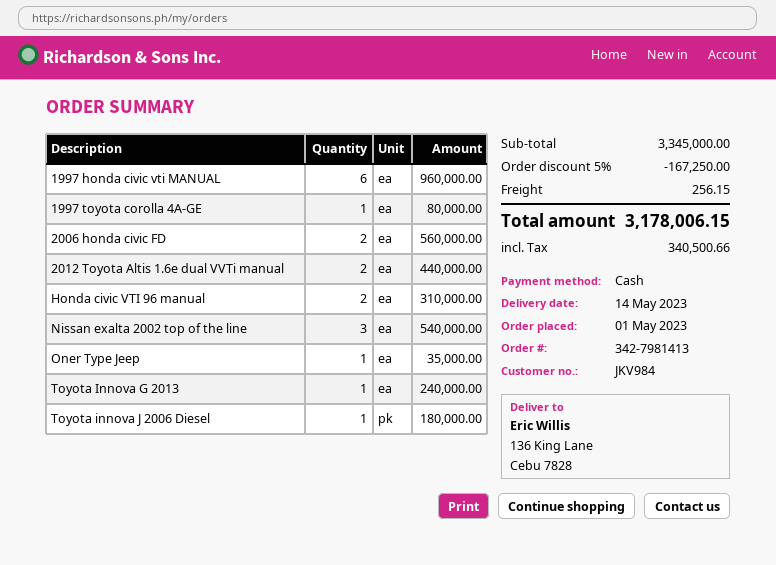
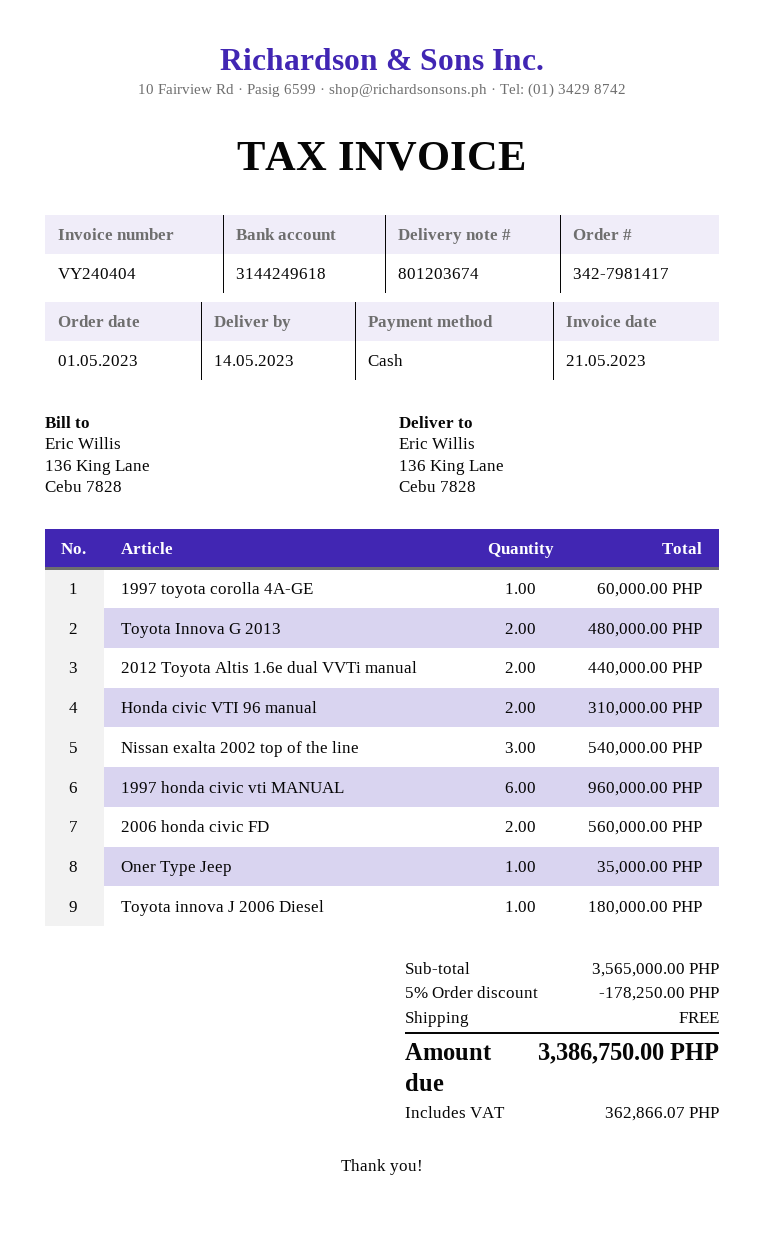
order number: 342-7981413 -> 342-7981417
1997 toyota corolla 4A-GE: 1 for 80000.00 -> 1 for 60000.00
Toyota Innova G 2013: 1 for 240000.00 -> 2 for 480000.00
subtotal: 3345000.00 -> 3565000.00
discount: 5% = 167250.00 -> 5% = 178250.00
shipping: 256.15 -> 0.00
tax: 340500.66 -> 362866.07
total: 3178006.15 -> 3386750.00

